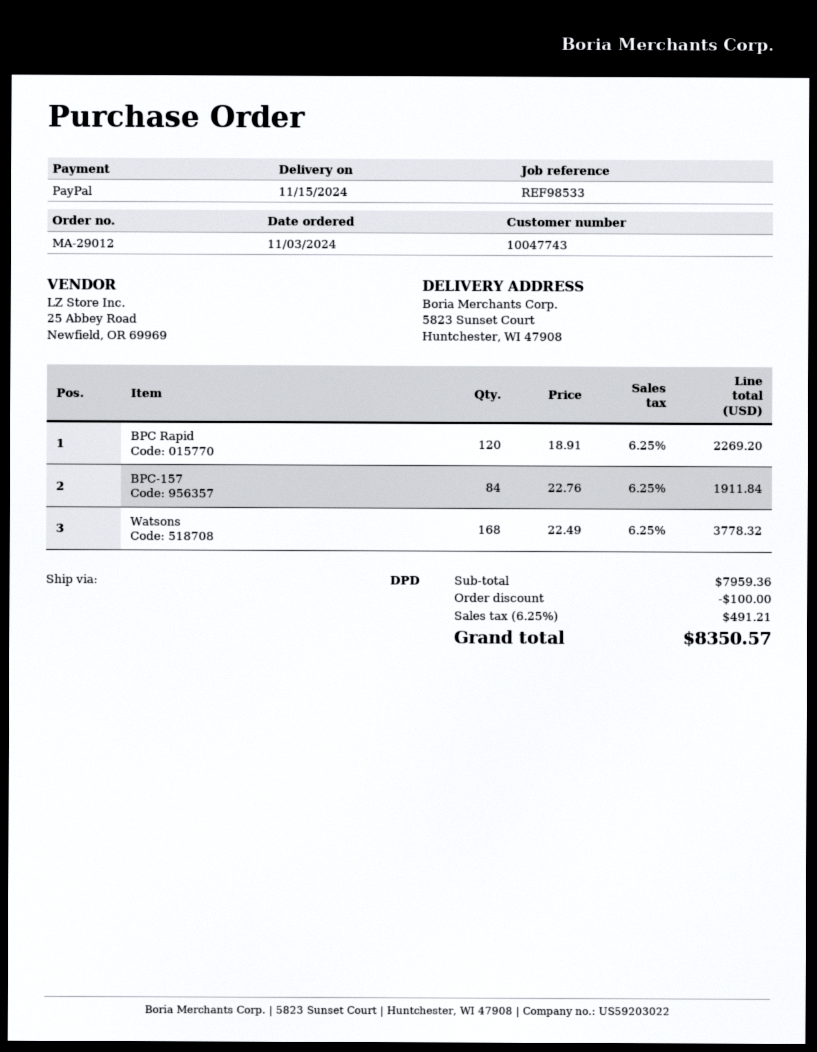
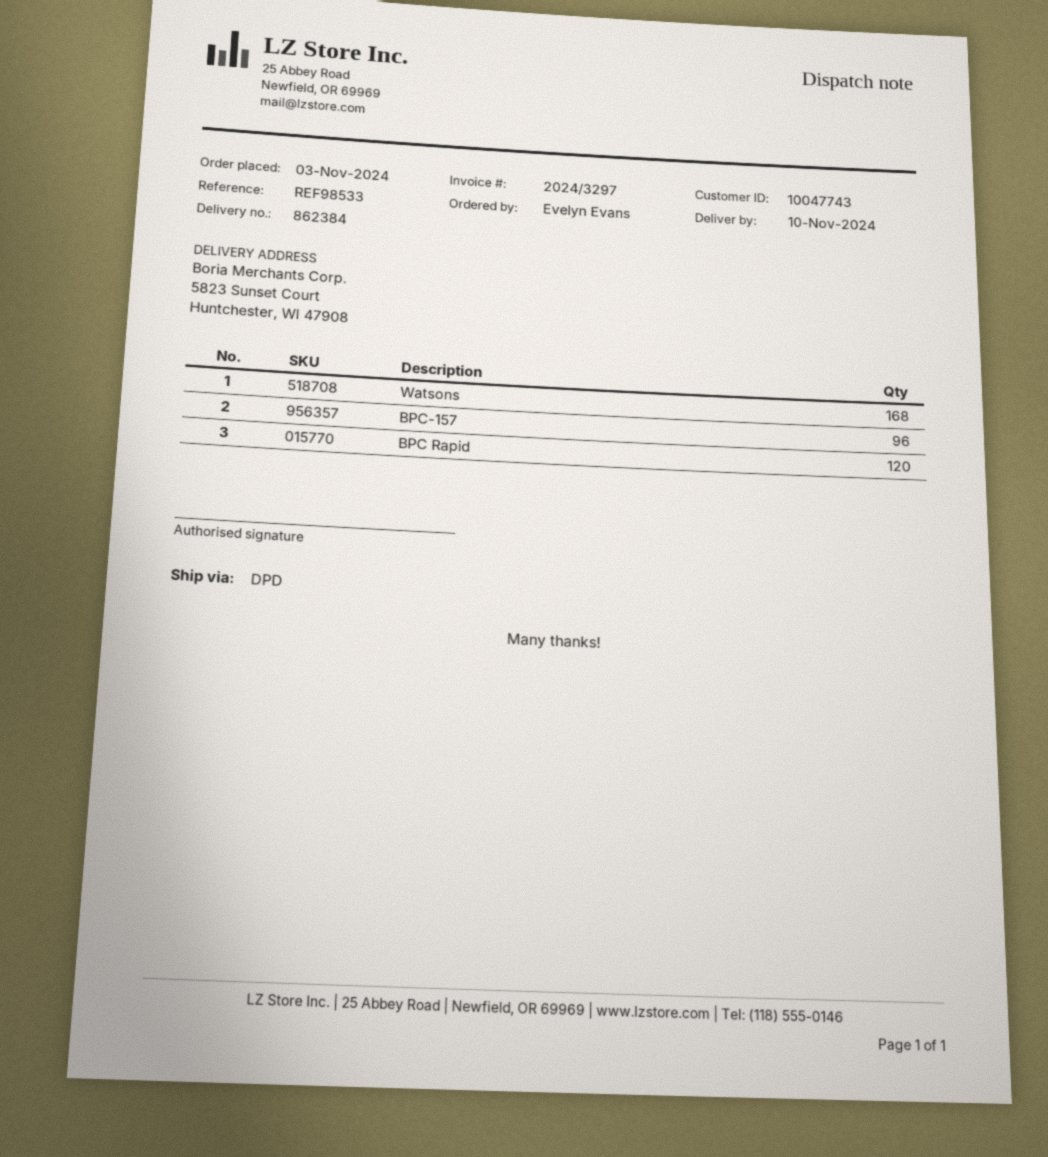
delivery date: 2024-11-15 -> 2024-11-10
BPC-157: 84 -> 96

